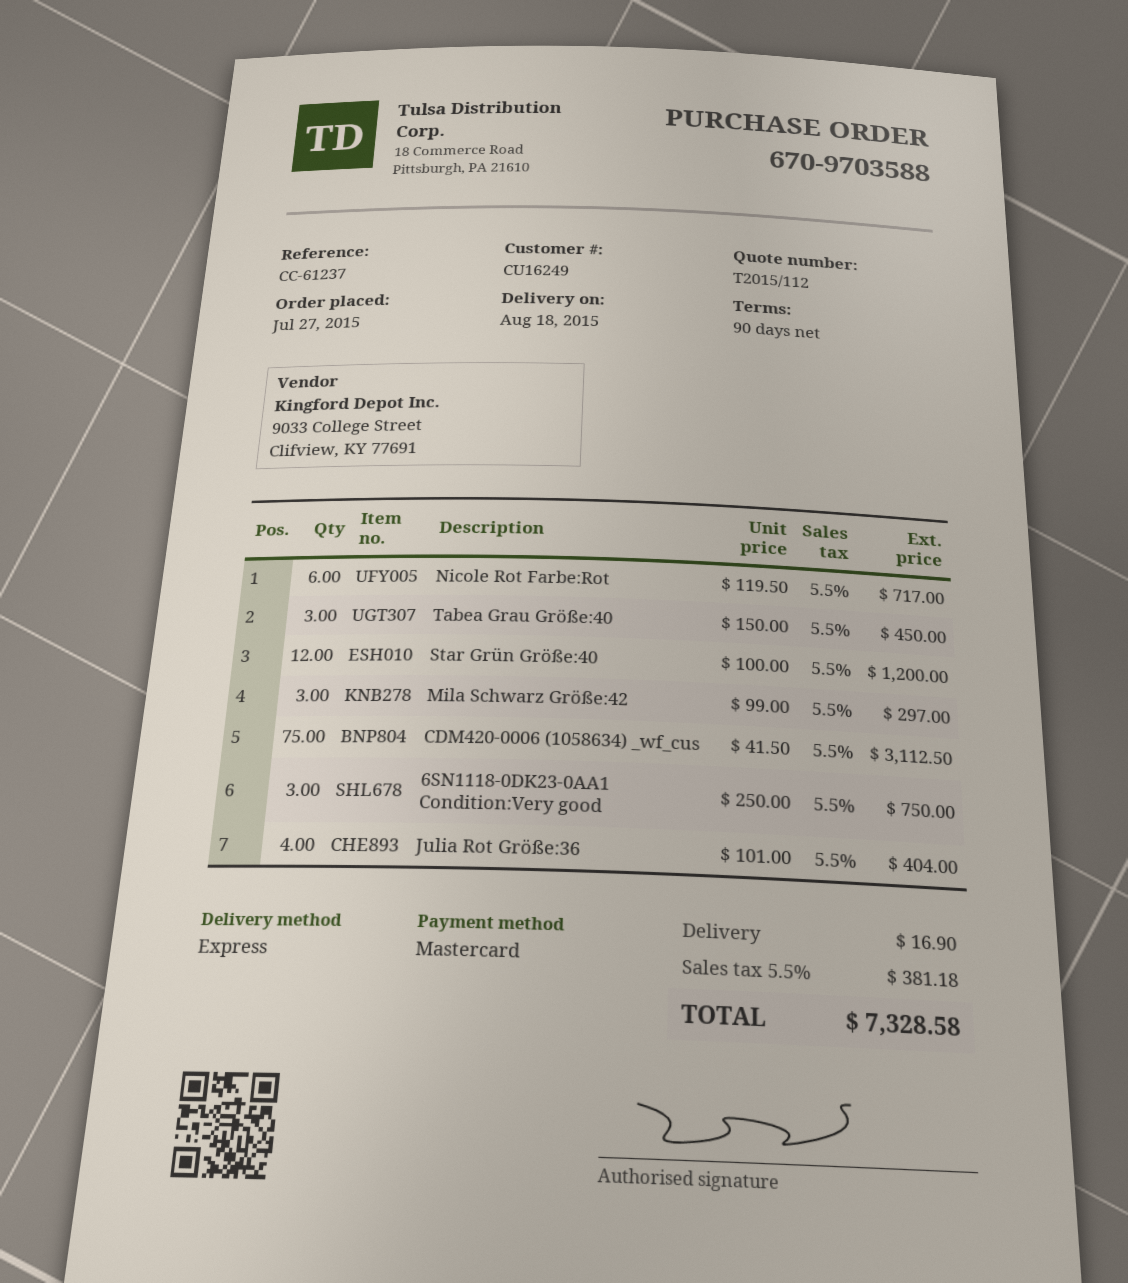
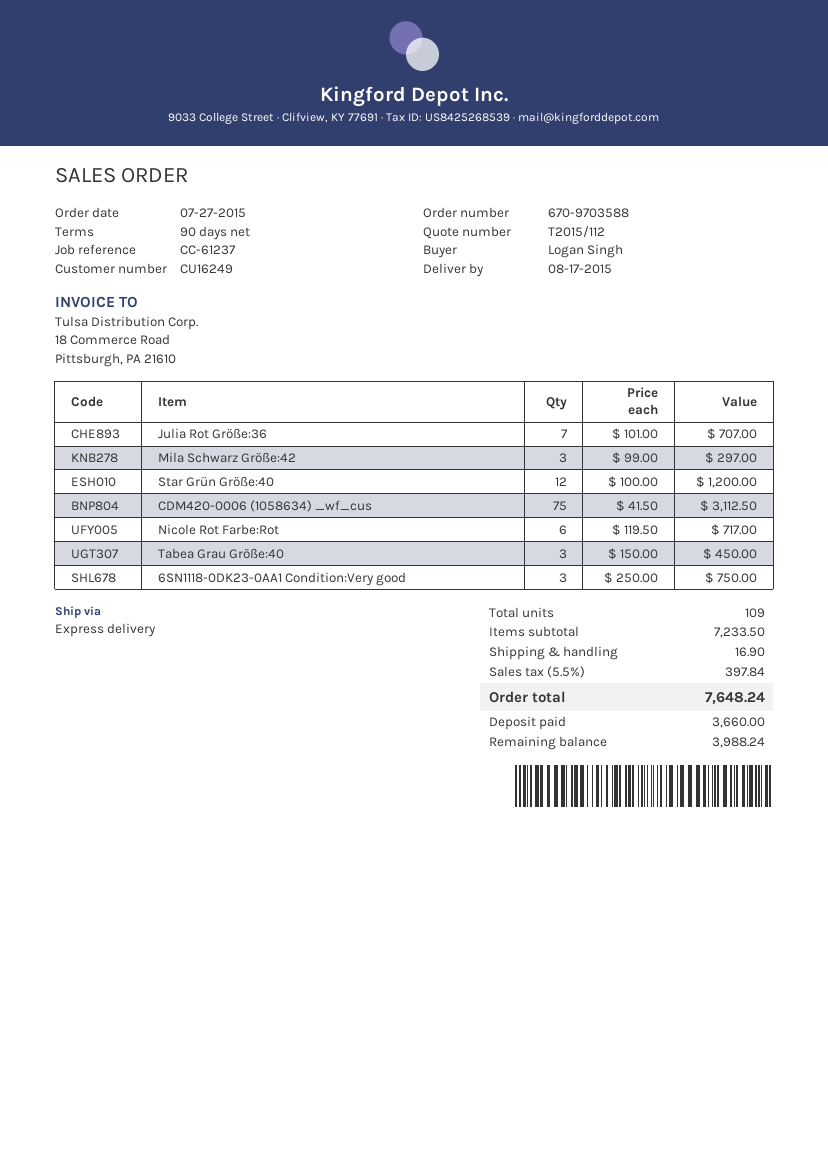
delivery date: 2015-08-18 -> 2015-08-17
Julia Rot Größe:36: 4 x 101.00 = 404.00 -> 7 x 101.00 = 707.00
tax: 5.5% = 381.18 -> 5.5% = 397.84
total: 7328.58 -> 7648.24

